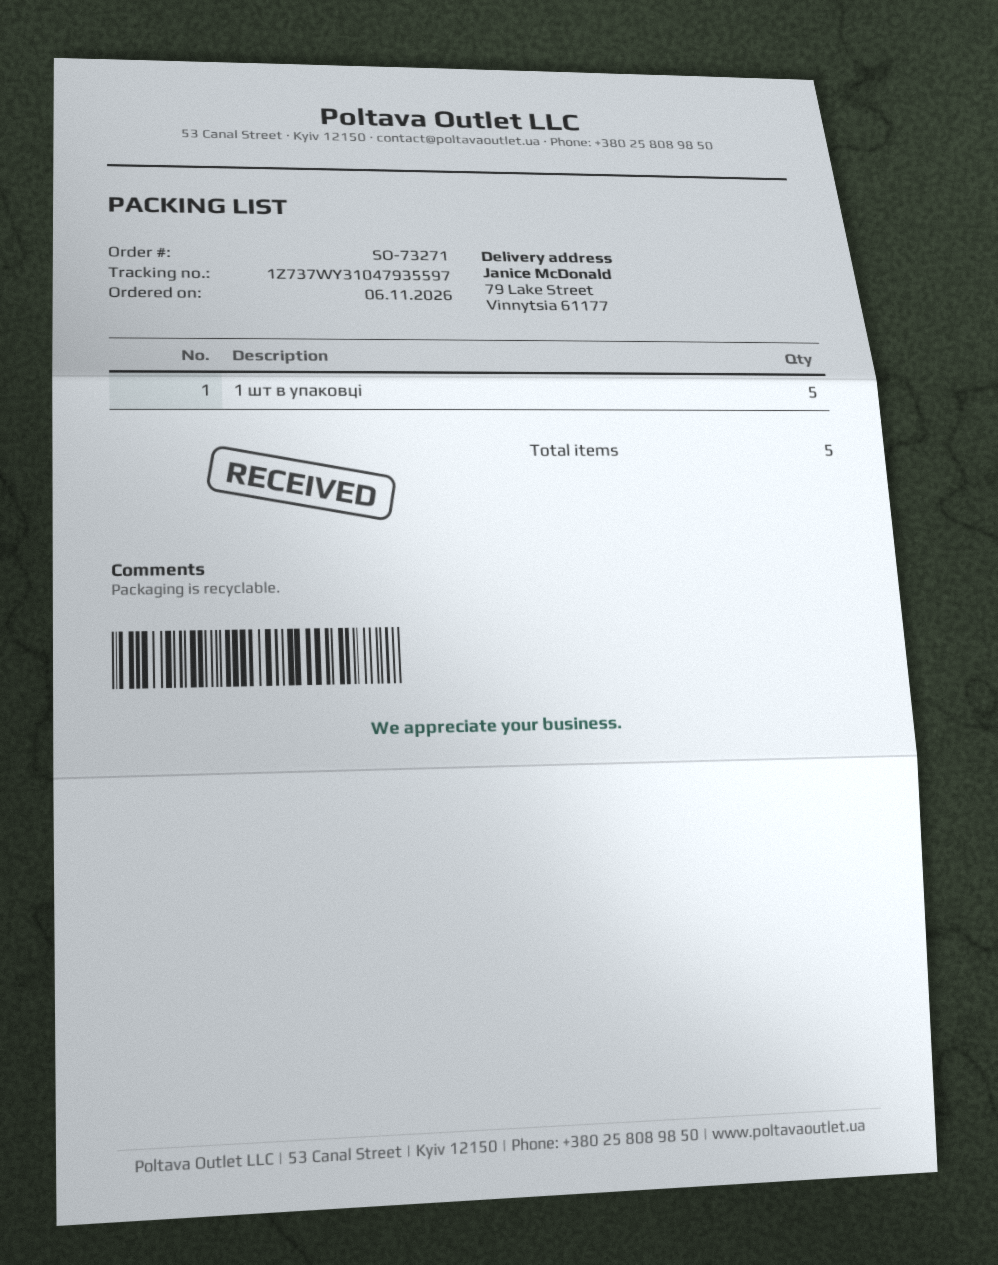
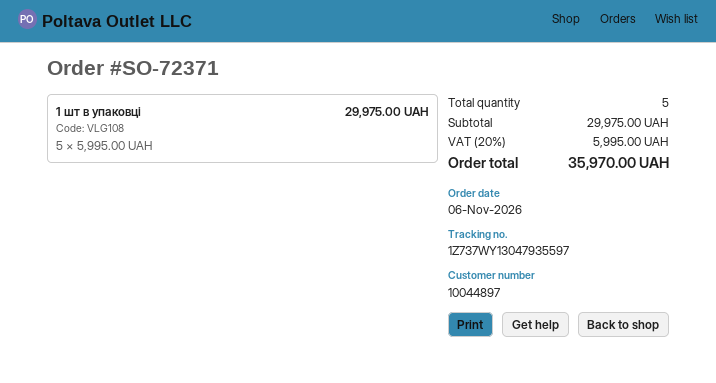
order number: SO-73271 -> SO-72371
tracking number: 1Z737WY31047935597 -> 1Z737WY13047935597

